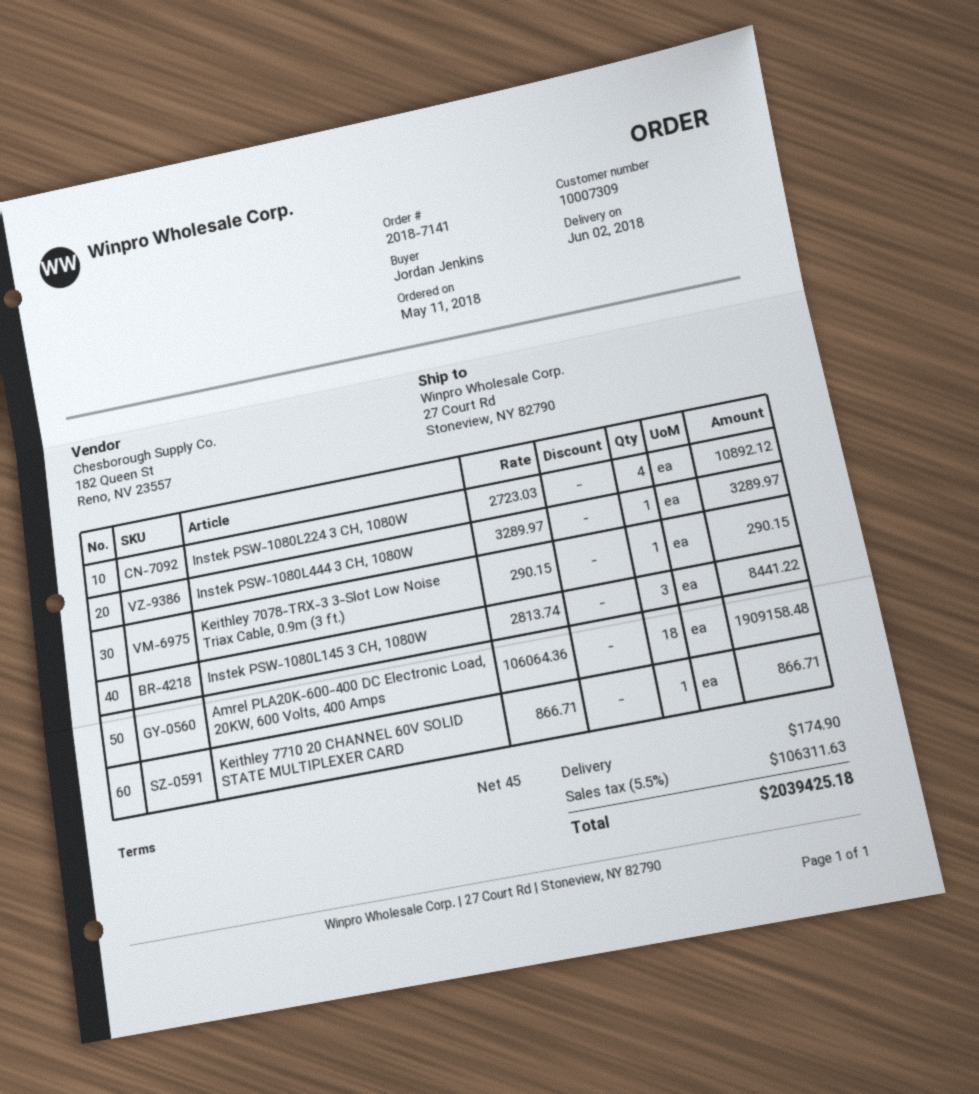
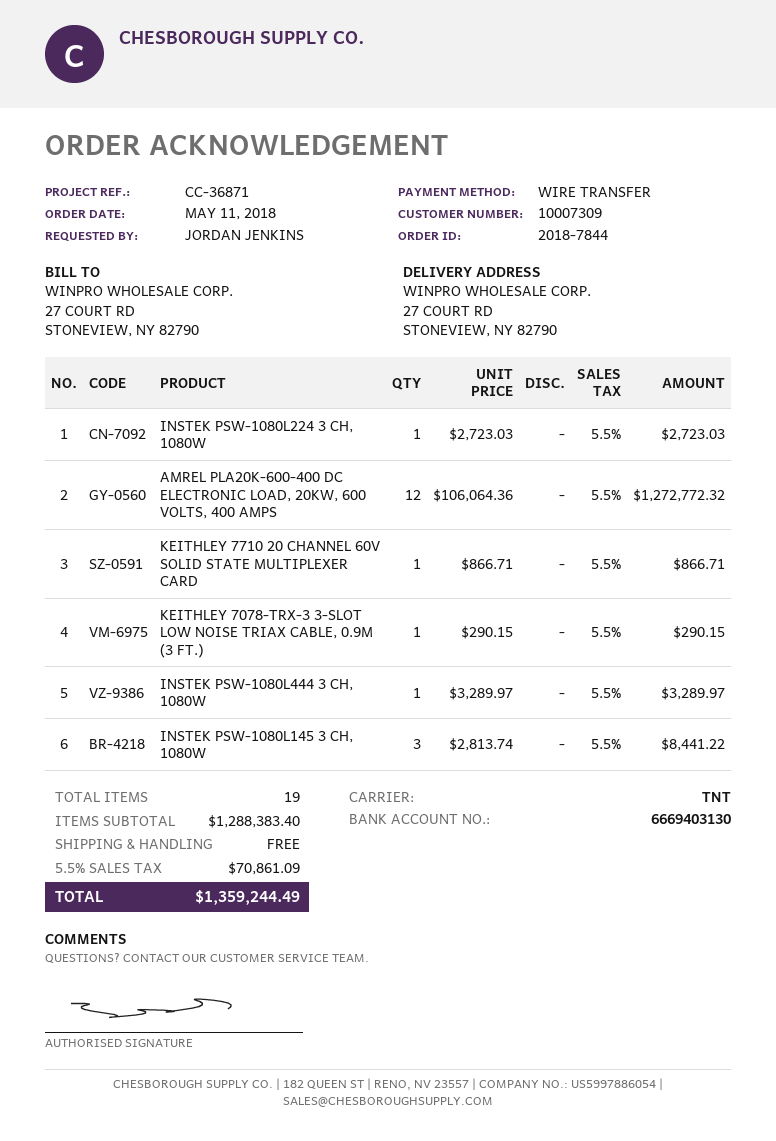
order number: 2018-7141 -> 2018-7844
Instek PSW-1080L224 3 CH, 1080W: 4 x 2723.03 = 10892.12 -> 1 x 2723.03 = 2723.03
Amrel PLA20K-600-400 DC Electronic Load, 20KW, 600 Volts, 400 Amps: 18 x 106064.36 = 1909158.48 -> 12 x 106064.36 = 1272772.32
shipping: 174.90 -> 0.00
tax: 5.5% = 106311.63 -> 5.5% = 70861.09
total: 2039425.18 -> 1359244.49

